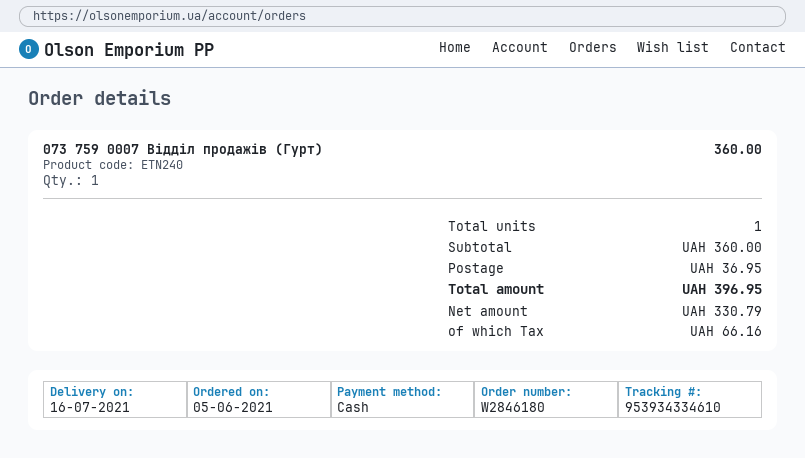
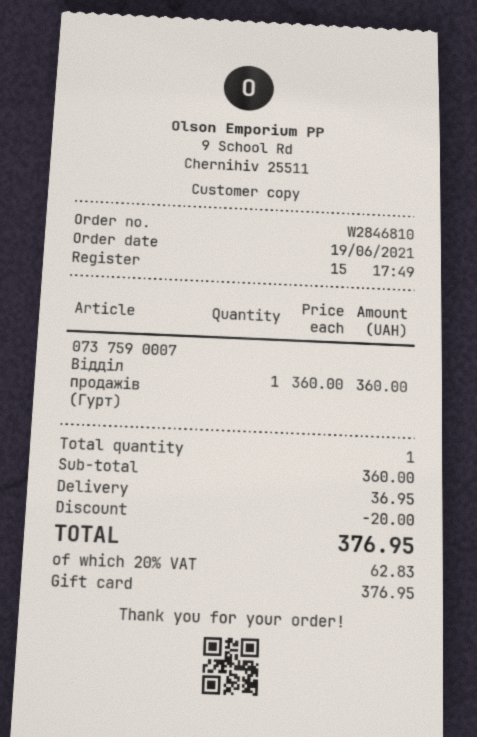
order number: W2846180 -> W2846810
order date: 2021-06-05 -> 2021-06-19
payment method: cash -> gift card
discount: none -> 20.00
tax: 66.16 -> 62.83
total: 396.95 -> 376.95

